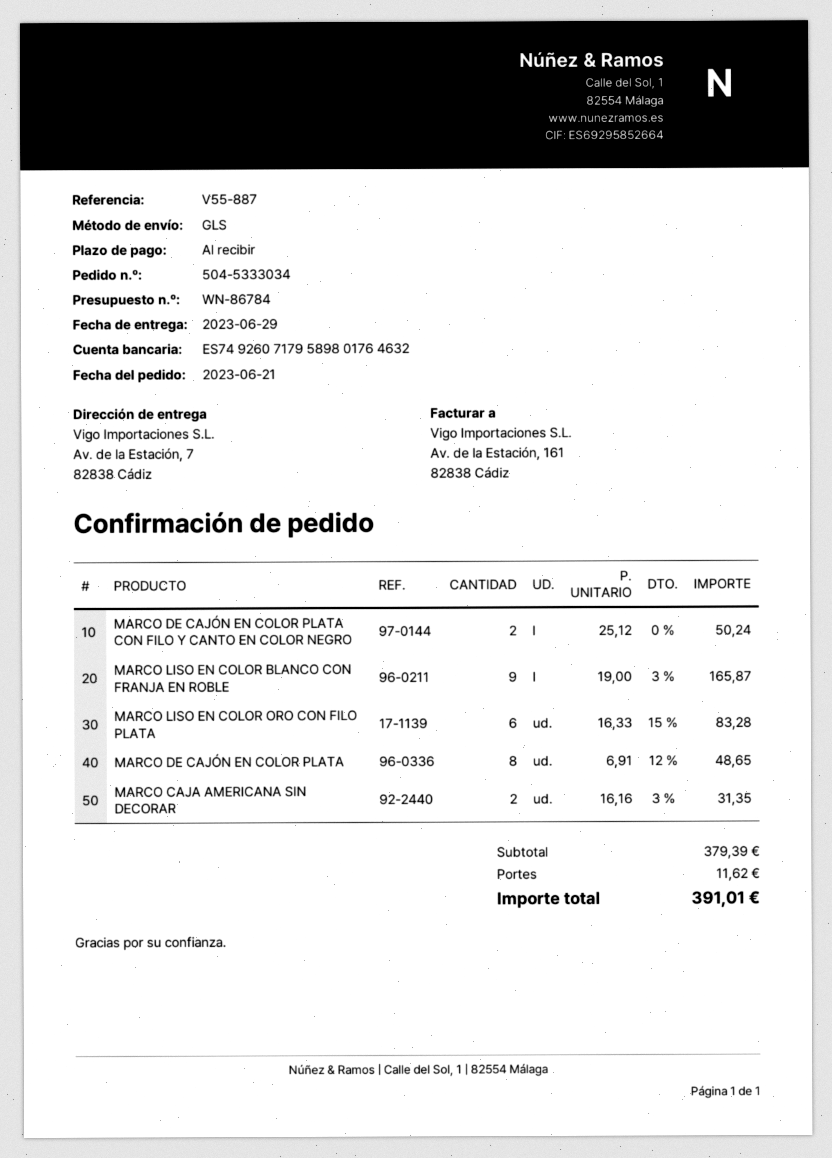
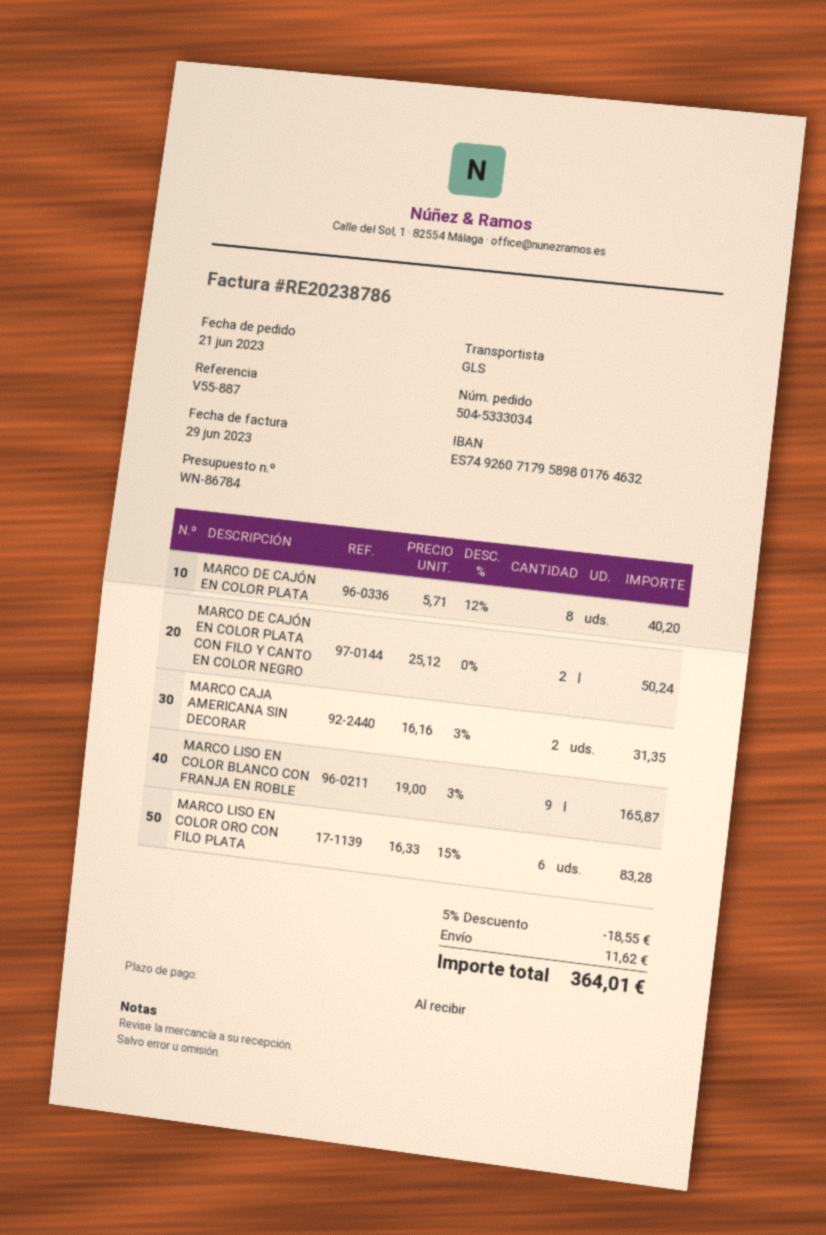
MARCO DE CAJÓN EN COLOR PLATA: 8 x 6.91 - 12% = 48.65 -> 8 x 5.71 - 12% = 40.20
discount: none -> 5% = 18.55
total: 391.01 -> 364.01

